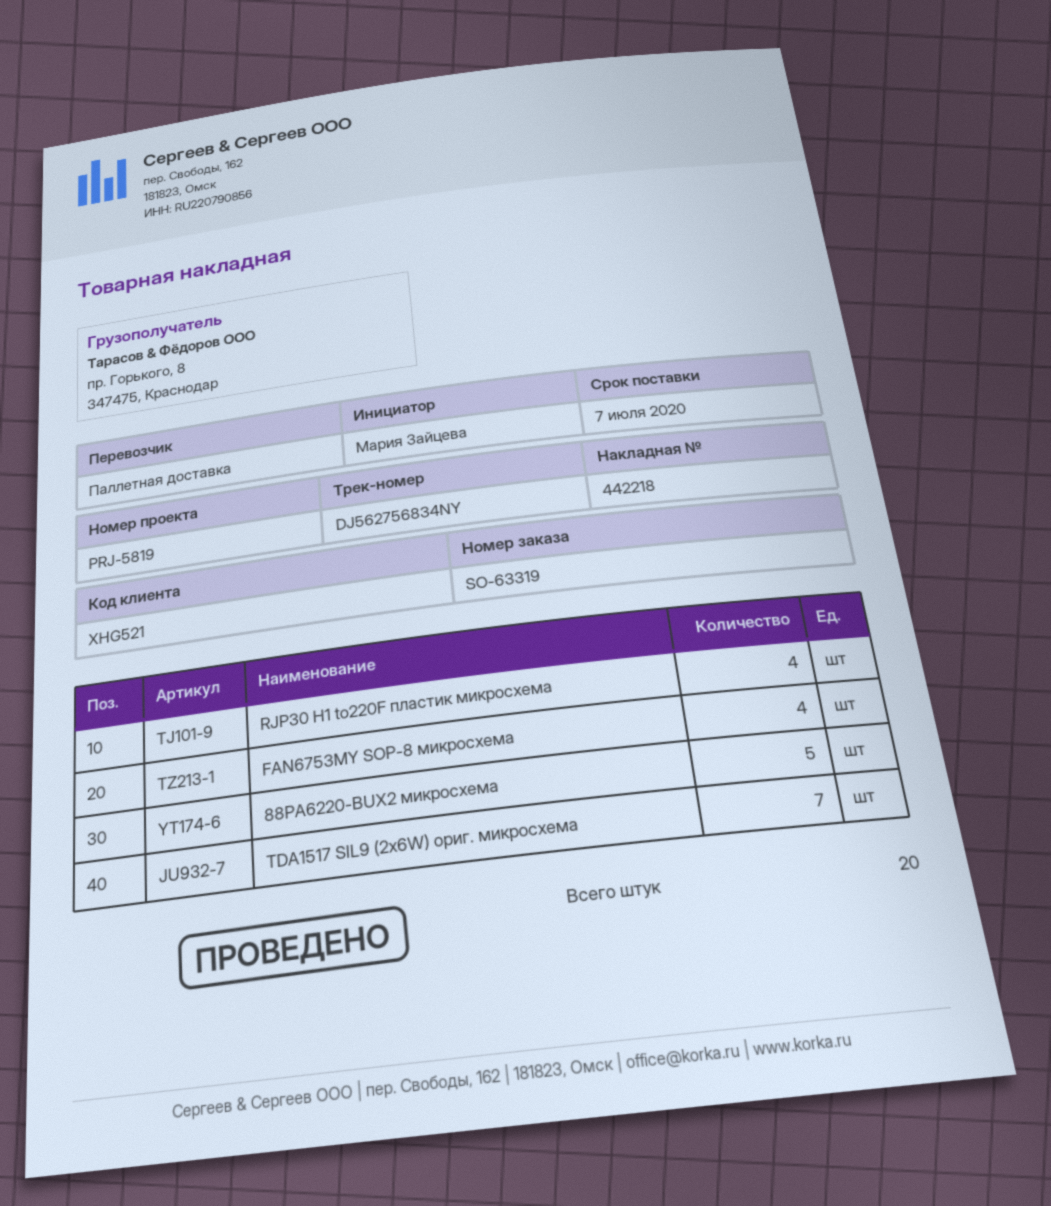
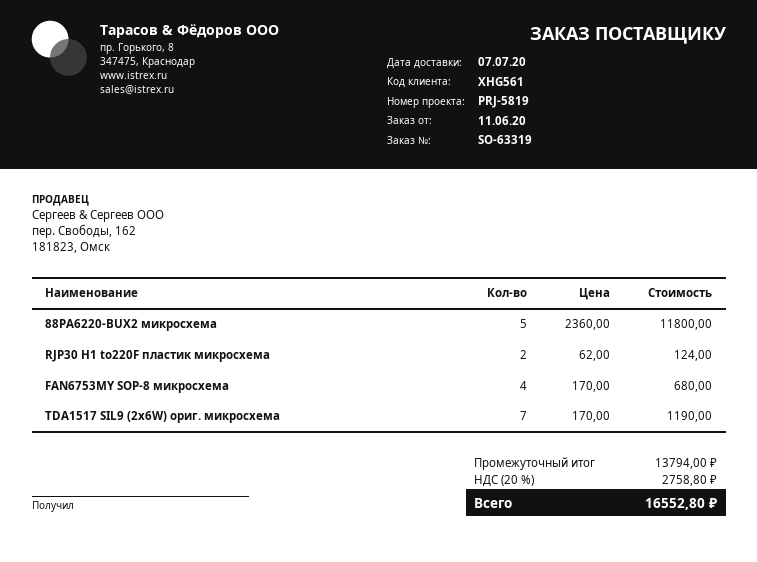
customer number: XHG521 -> XHG561
RJP30 H1 to220F пластик микросхема: 4 -> 2

